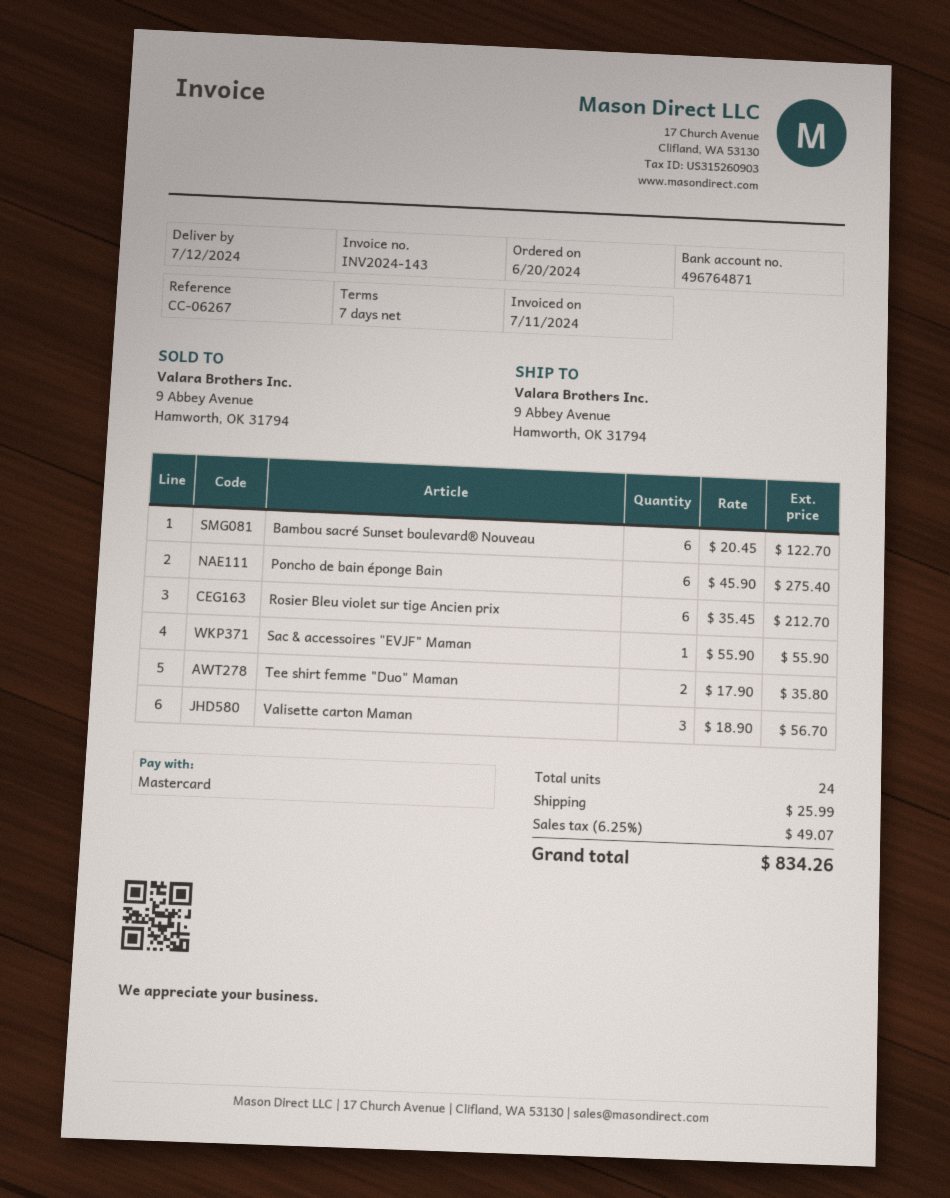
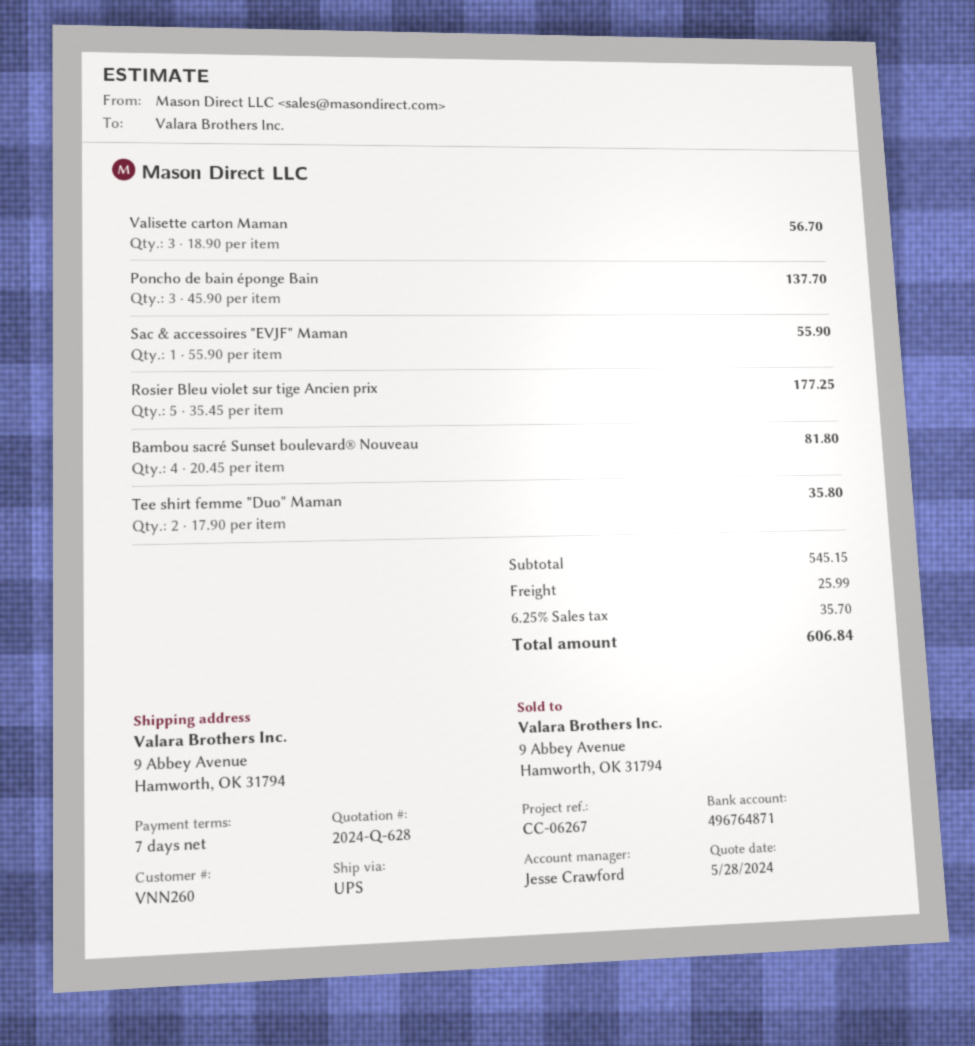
Bambou sacré Sunset boulevard® Nouveau: 6 x 20.45 = 122.70 -> 4 x 20.45 = 81.80
Poncho de bain éponge Bain: 6 x 45.90 = 275.40 -> 3 x 45.90 = 137.70
Rosier Bleu violet sur tige Ancien prix: 6 x 35.45 = 212.70 -> 5 x 35.45 = 177.25
tax: 6.25% = 49.07 -> 6.25% = 35.70
total: 834.26 -> 606.84

